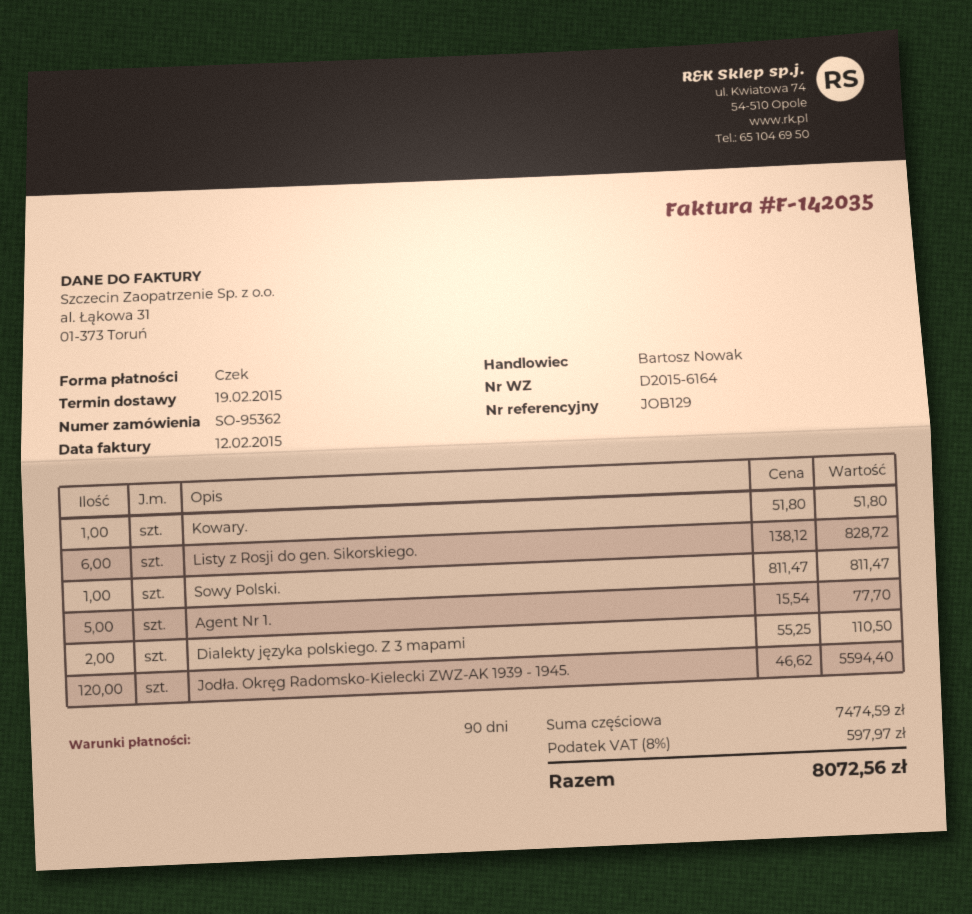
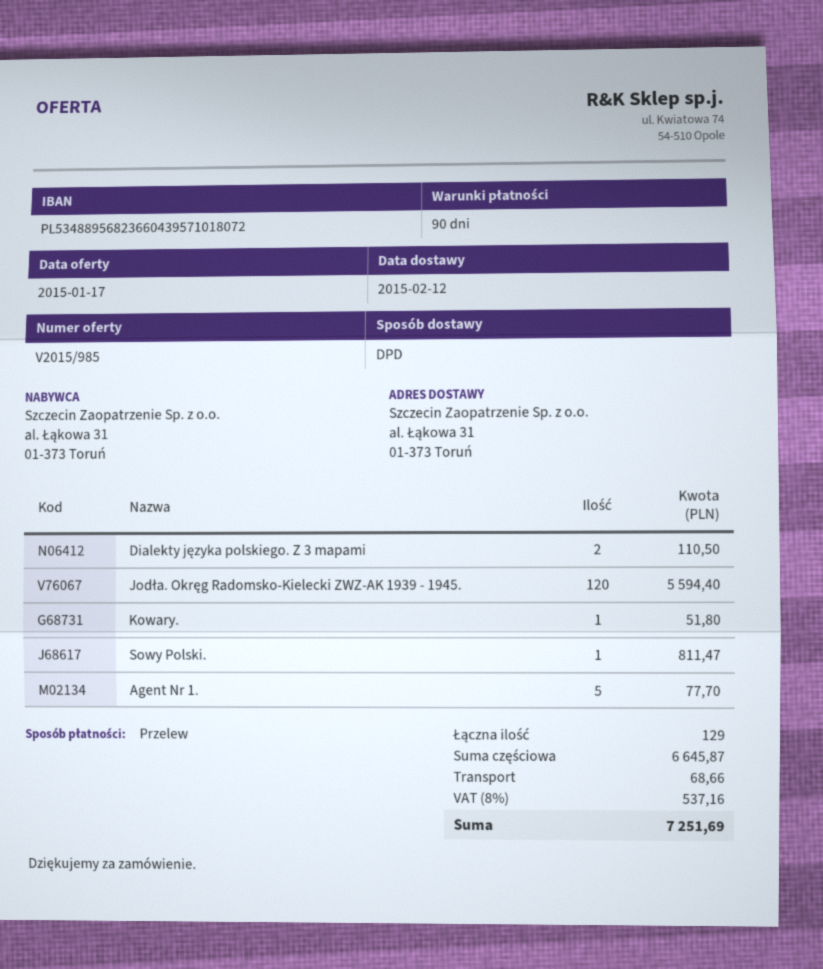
delivery date: 2015-02-19 -> 2015-02-12
payment method: cheque -> bank transfer
Listy z Rosji do gen. Sikorskiego.: 6 for 828.72 -> none
subtotal: 7474.59 -> 6645.87
shipping: none -> 68.66
tax: 8% = 597.97 -> 8% = 537.16
total: 8072.56 -> 7251.69

